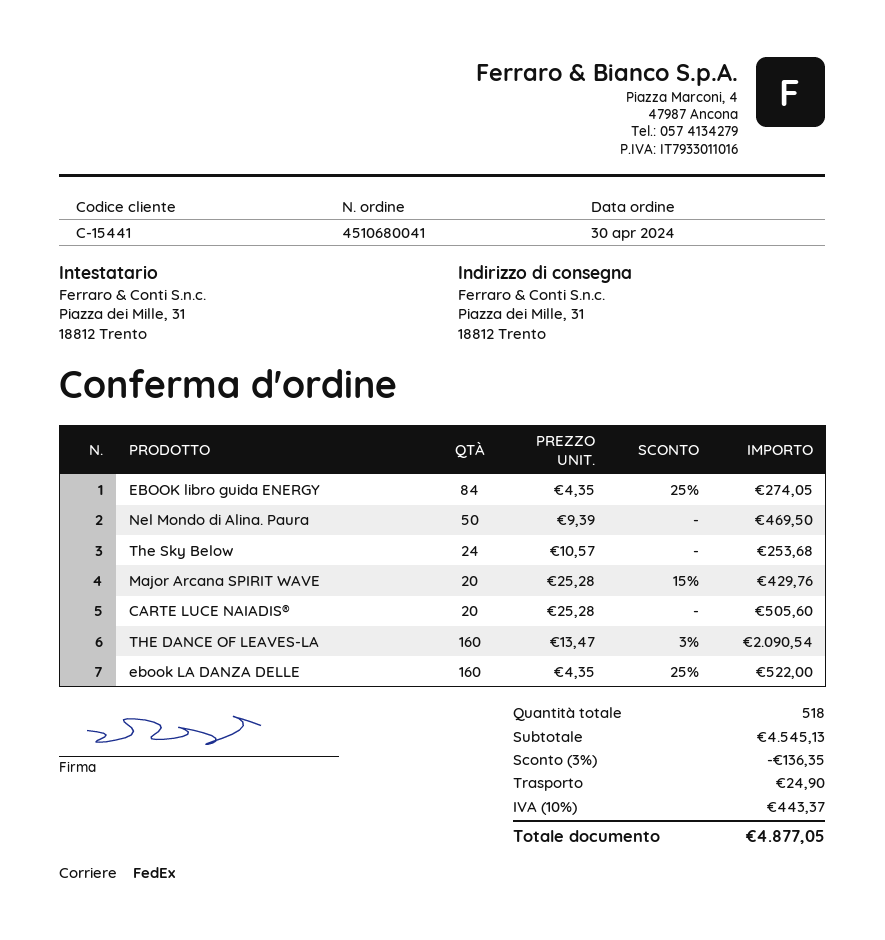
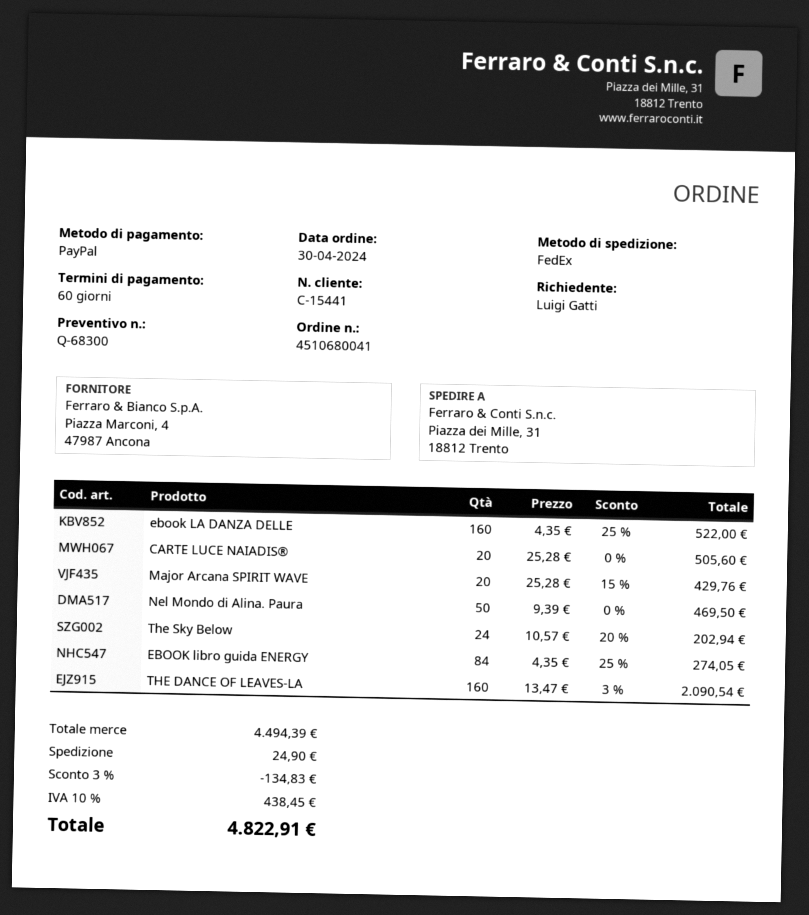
The Sky Below: 24 x 10.57 = 253.68 -> 24 x 10.57 - 20% = 202.94
subtotal: 4545.13 -> 4494.39
discount: 3% = 136.35 -> 3% = 134.83
tax: 10% = 443.37 -> 10% = 438.45
total: 4877.05 -> 4822.91

